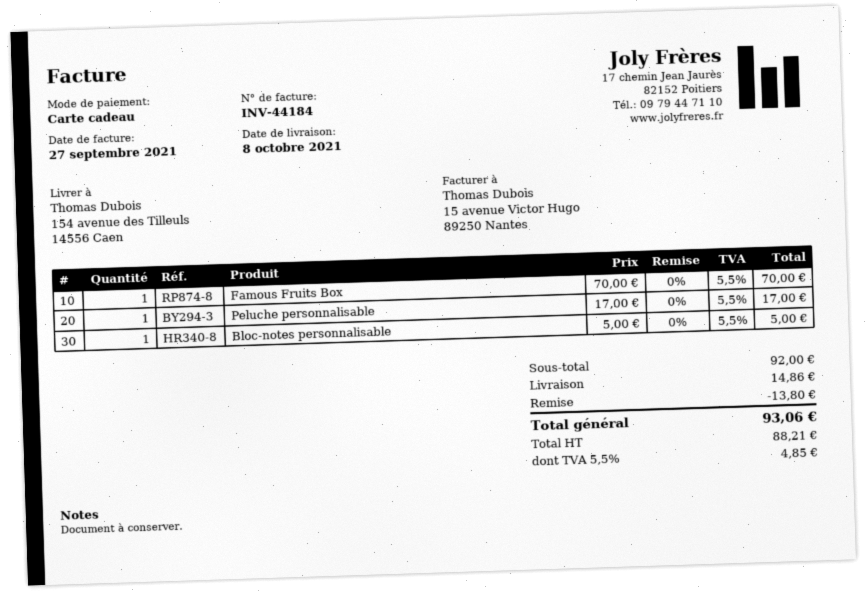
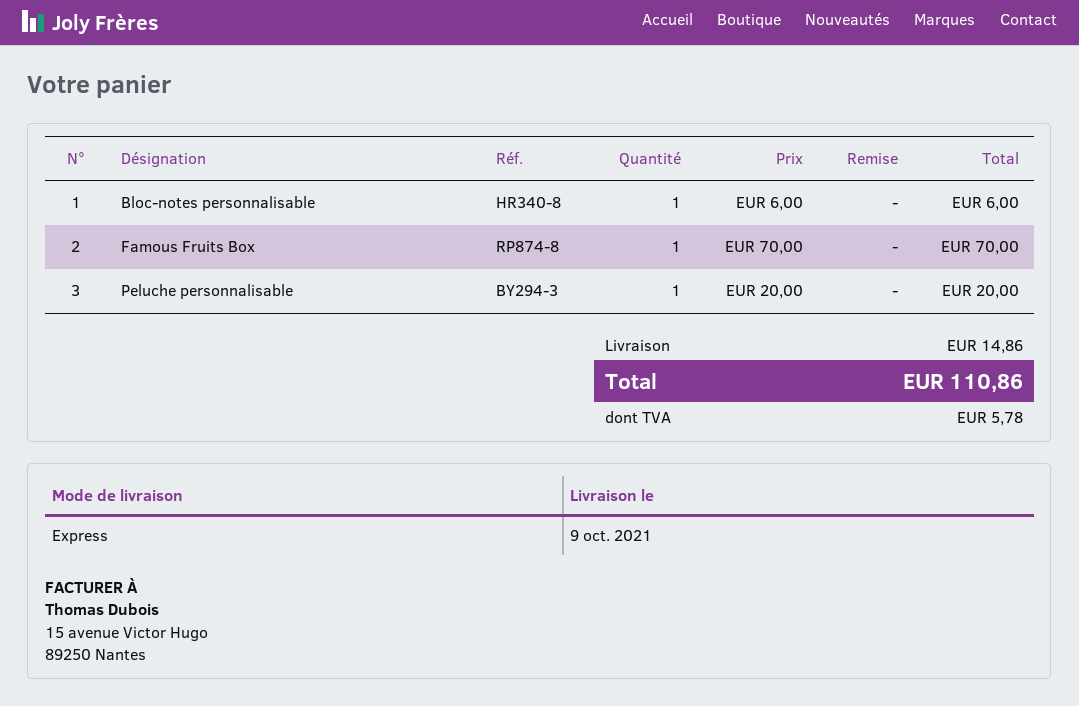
delivery date: 2021-10-08 -> 2021-10-09
Peluche personnalisable: 1 x 17.00 = 17.00 -> 1 x 20.00 = 20.00
Bloc-notes personnalisable: 1 x 5.00 = 5.00 -> 1 x 6.00 = 6.00
discount: 13.80 -> none
tax: 4.85 -> 5.78
total: 93.06 -> 110.86

